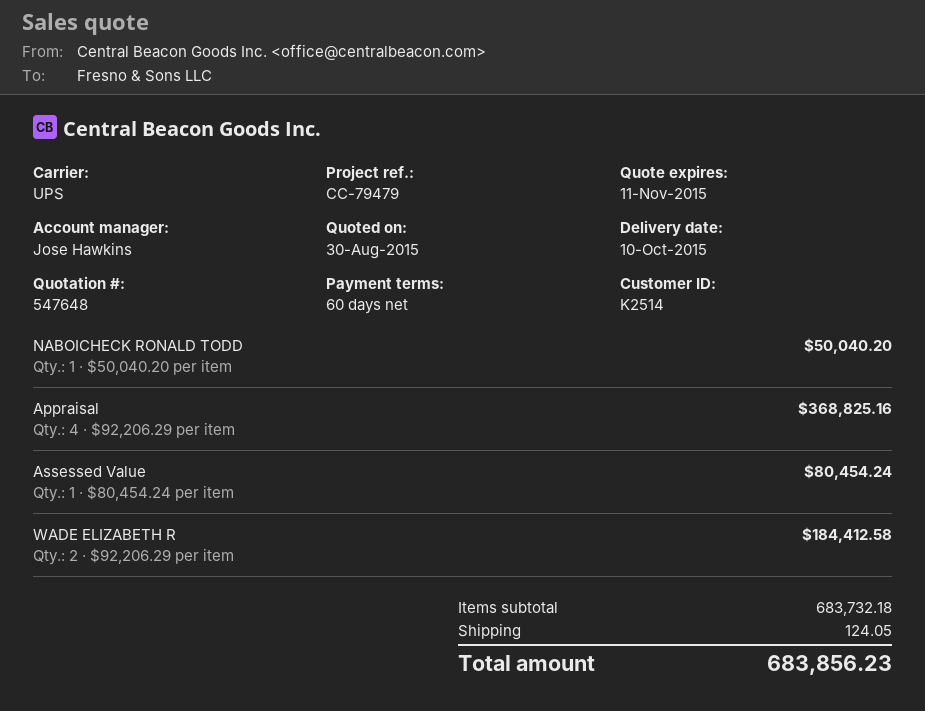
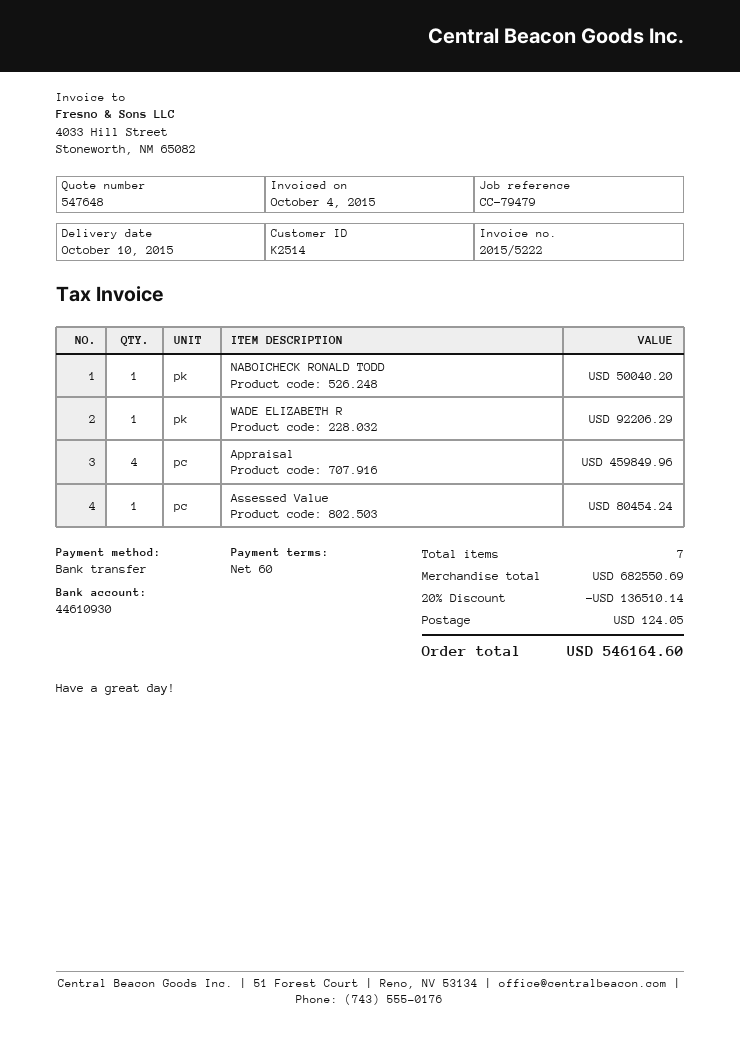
Appraisal: 4 for 368825.16 -> 4 for 459849.96
WADE ELIZABETH R: 2 for 184412.58 -> 1 for 92206.29
subtotal: 683732.18 -> 682550.69
discount: none -> 20% = 136510.14
total: 683856.23 -> 546164.60

